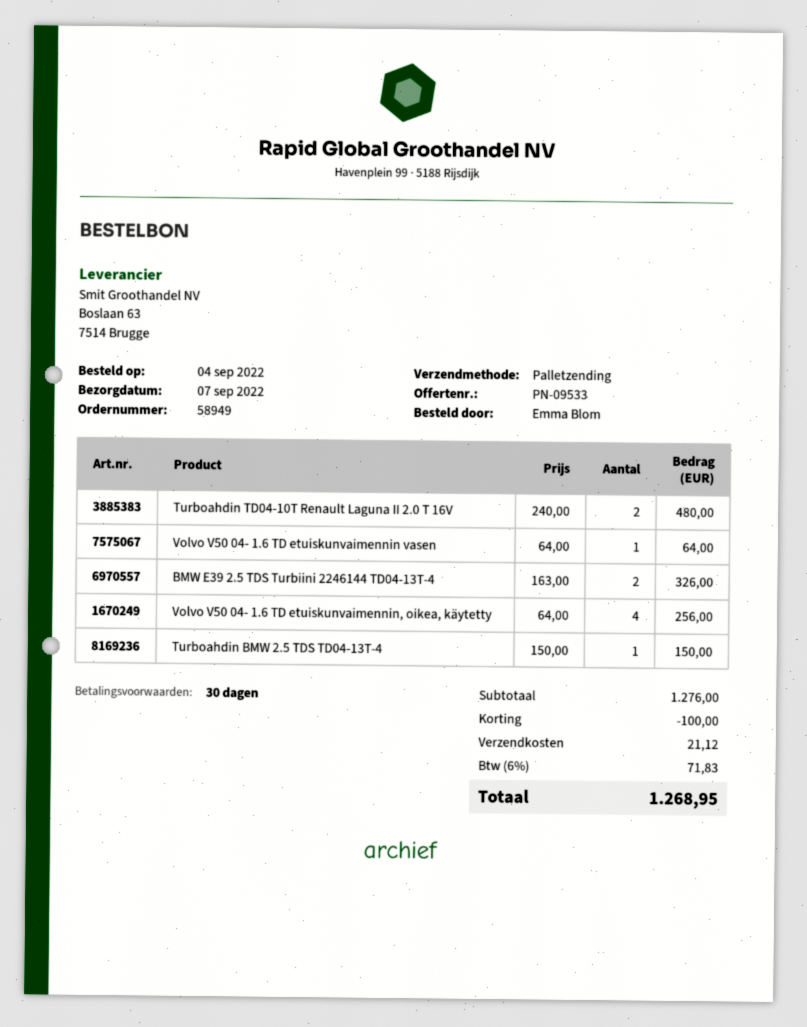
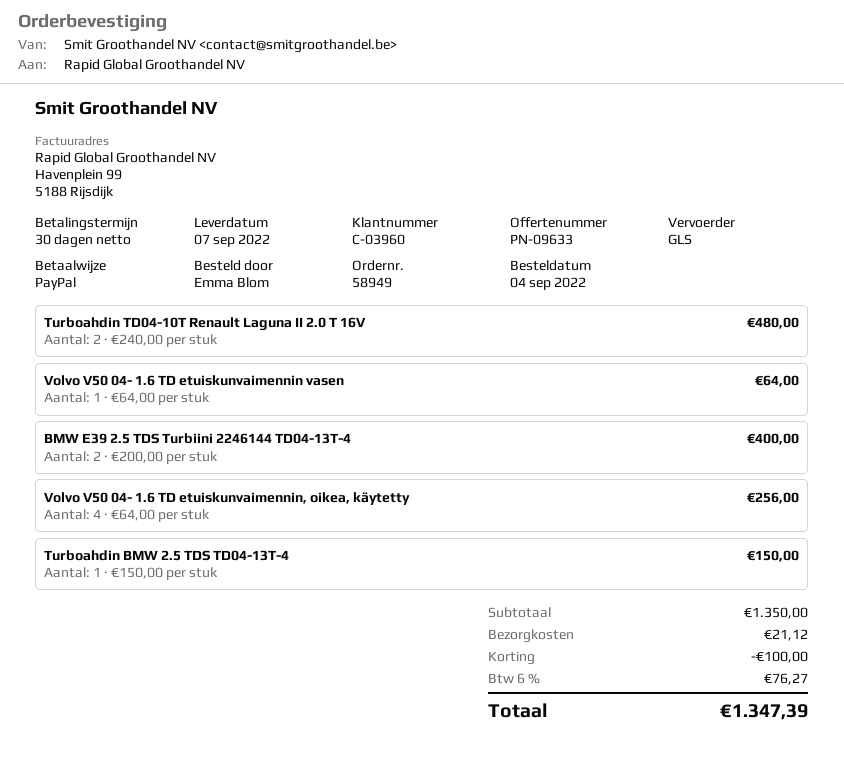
quote number: PN-09533 -> PN-09633
shipping method: pallet freight -> GLS
BMW E39 2.5 TDS Turbiini 2246144 TD04-13T-4: 2 x 163.00 = 326.00 -> 2 x 200.00 = 400.00
subtotal: 1276.00 -> 1350.00
tax: 6% = 71.83 -> 6% = 76.27
total: 1268.95 -> 1347.39

